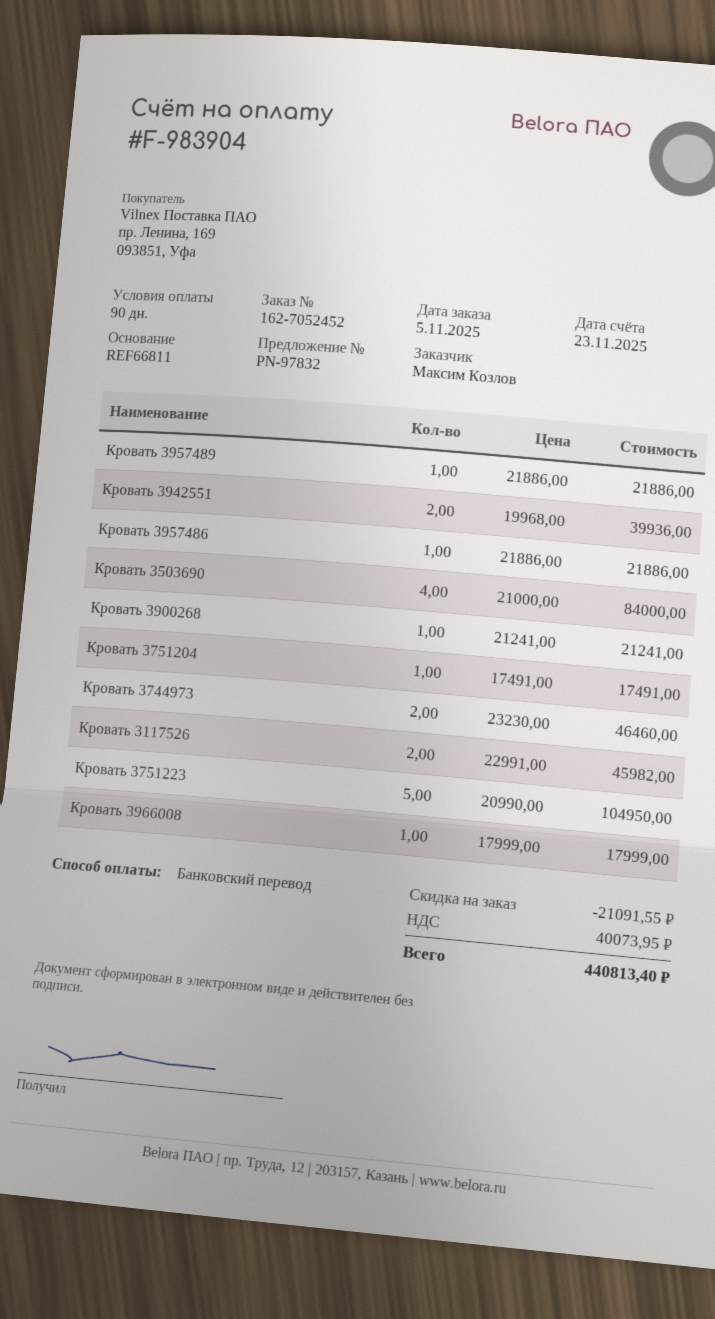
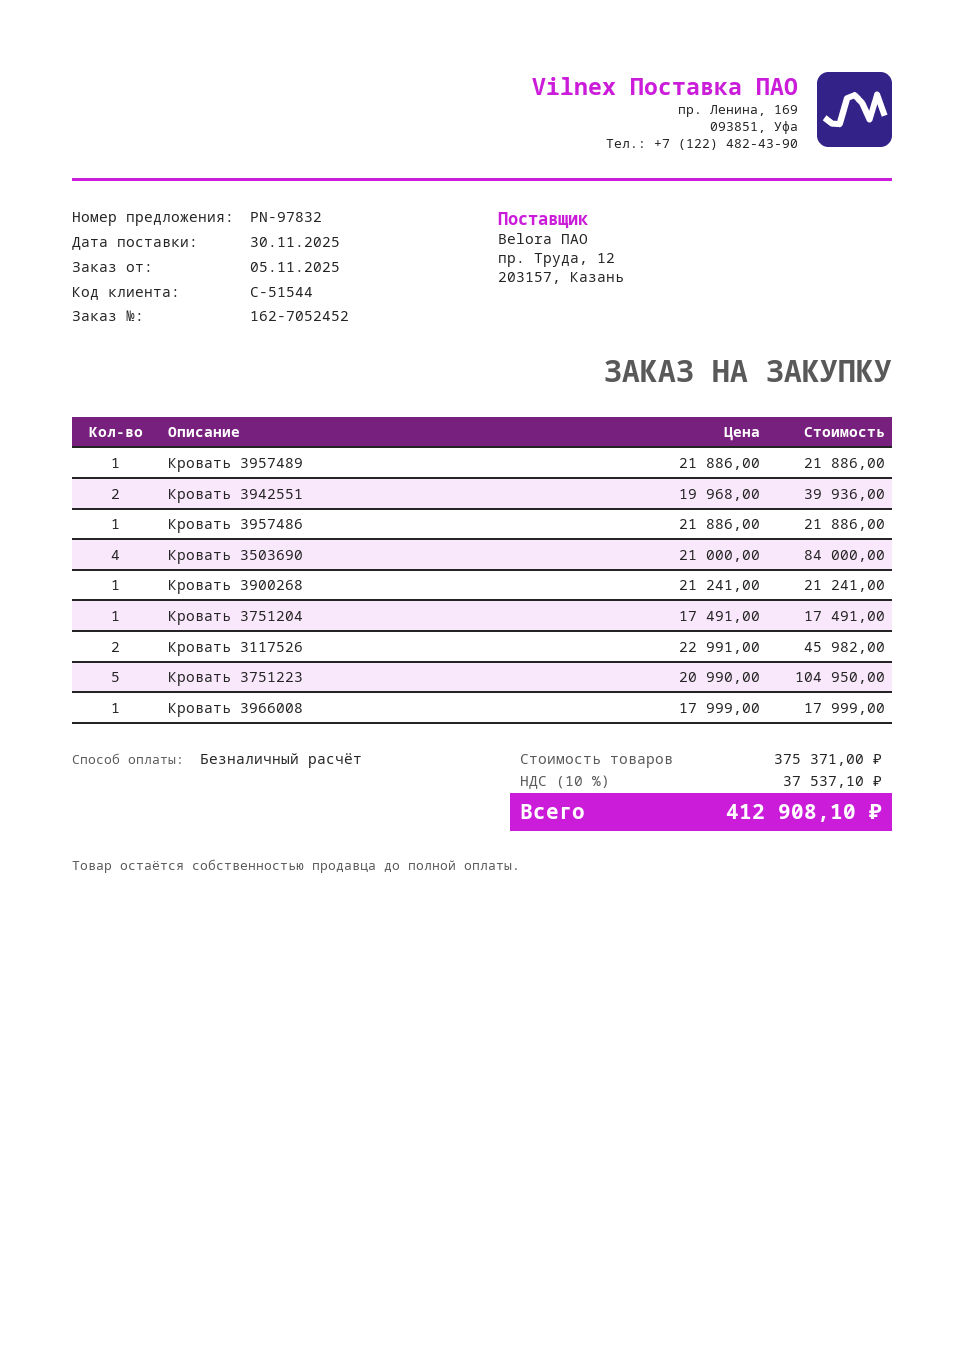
Кровать 3744973: 2 x 23230.00 = 46460.00 -> none
discount: 21091.55 -> none
tax: 40073.95 -> 37537.10
total: 440813.40 -> 412908.10

